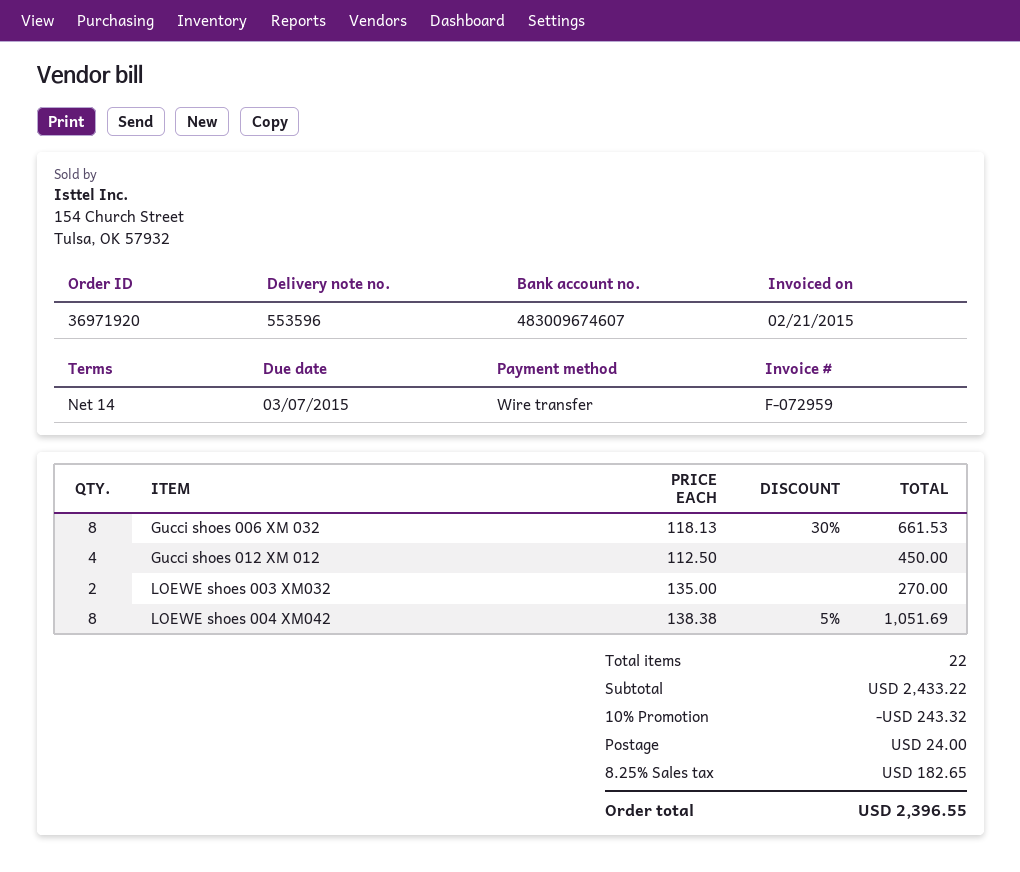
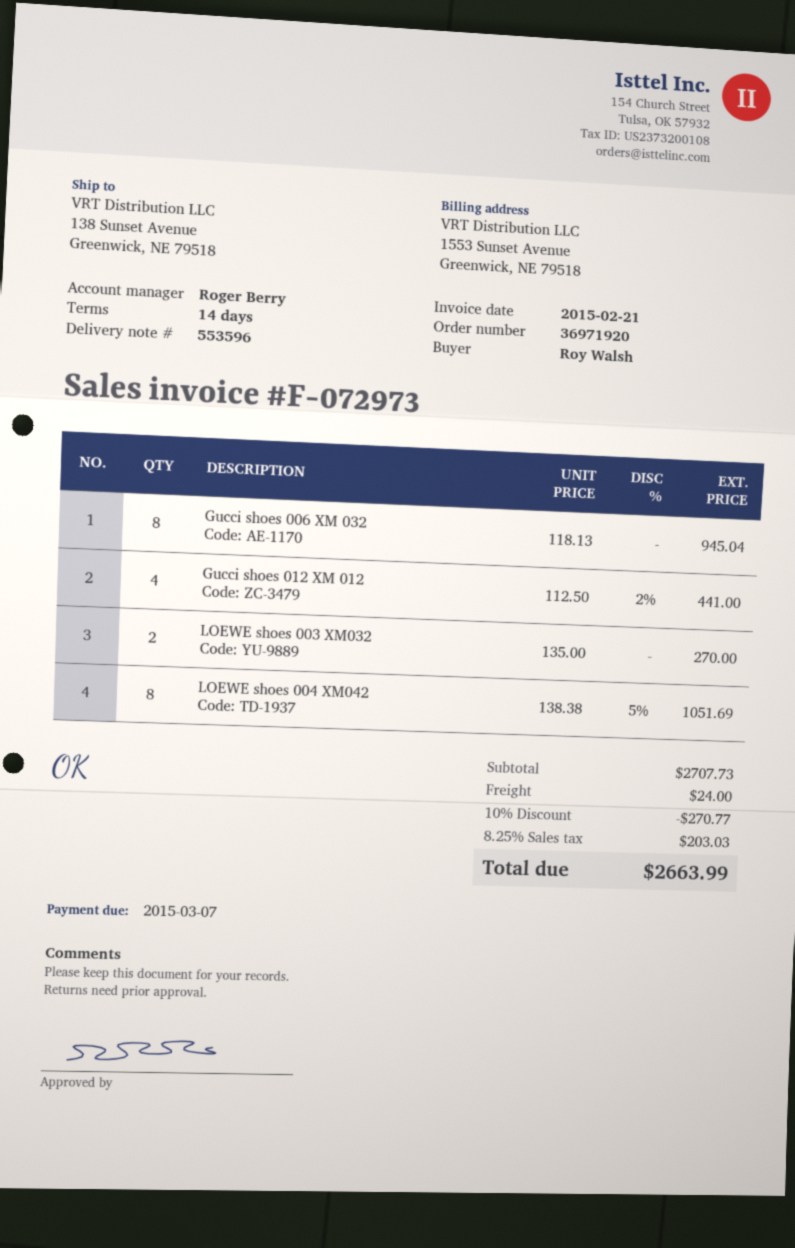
invoice number: F-072959 -> F-072973
Gucci shoes 006 XM 032: 8 x 118.13 - 30% = 661.53 -> 8 x 118.13 = 945.04
Gucci shoes 012 XM 012: 4 x 112.50 = 450.00 -> 4 x 112.50 - 2% = 441.00
subtotal: 2433.22 -> 2707.73
discount: 10% = 243.32 -> 10% = 270.77
tax: 8.25% = 182.65 -> 8.25% = 203.03
total: 2396.55 -> 2663.99

